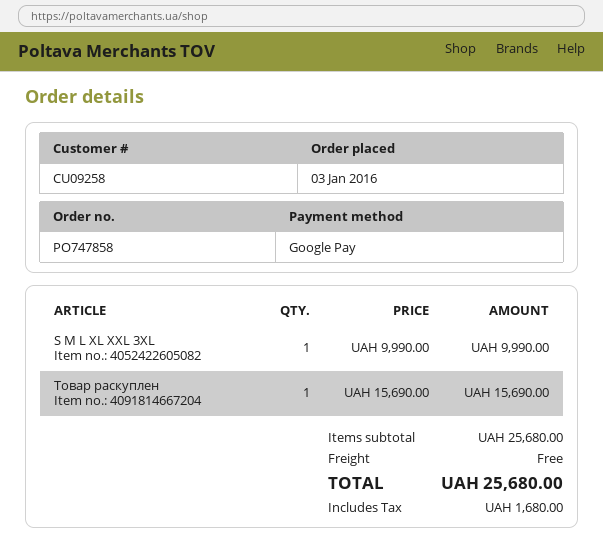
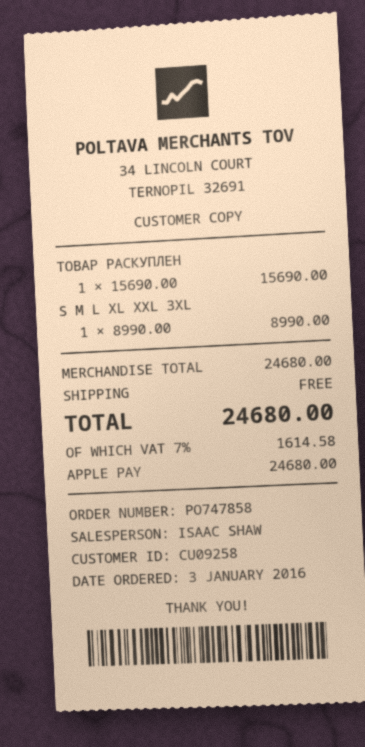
payment method: Google Pay -> Apple Pay
S M L XL XXL 3XL: 1 x 9990.00 = 9990.00 -> 1 x 8990.00 = 8990.00
subtotal: 25680.00 -> 24680.00
tax: 1680.00 -> 1614.58
total: 25680.00 -> 24680.00

